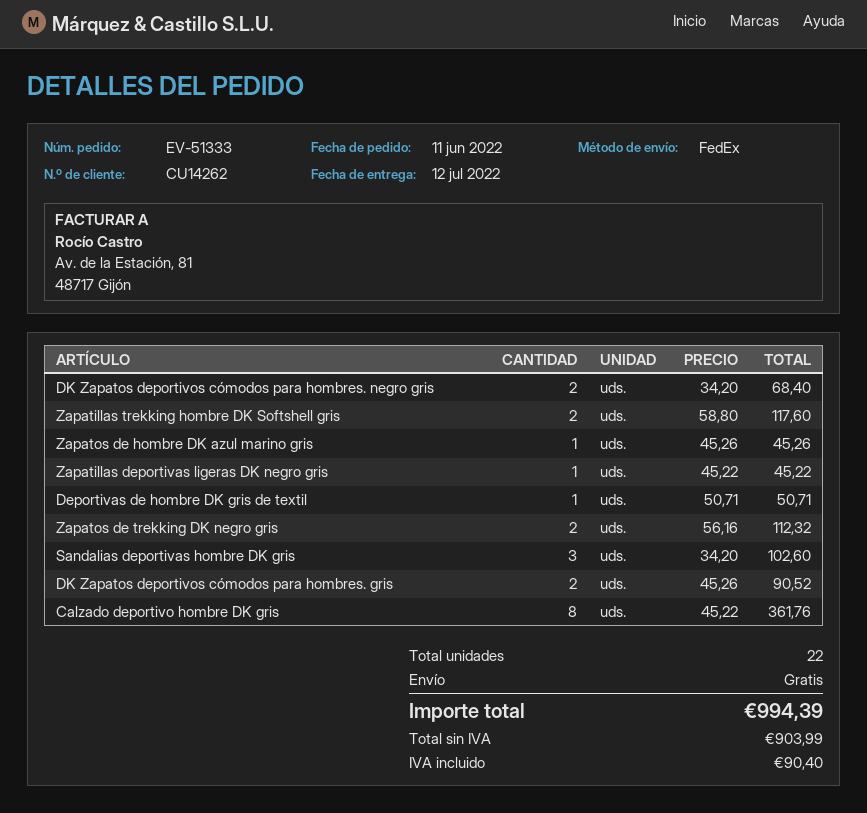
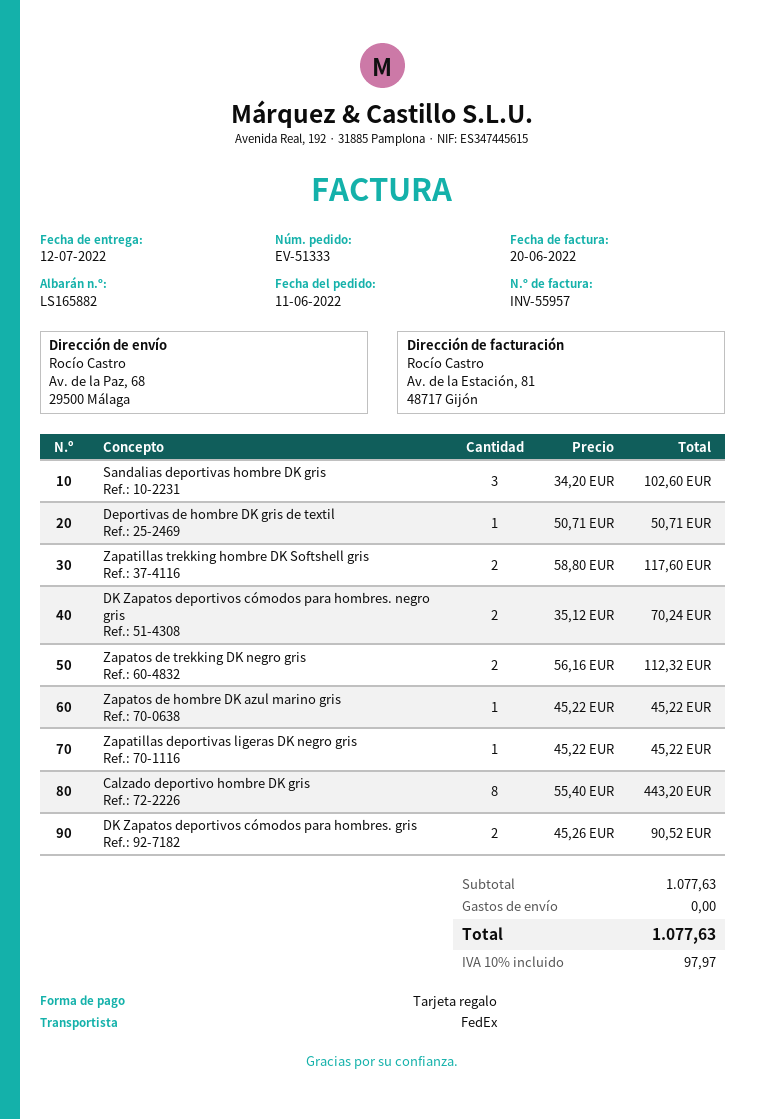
DK Zapatos deportivos cómodos para hombres. negro gris: 2 x 34.20 = 68.40 -> 2 x 35.12 = 70.24
Zapatos de hombre DK azul marino gris: 1 x 45.26 = 45.26 -> 1 x 45.22 = 45.22
Calzado deportivo hombre DK gris: 8 x 45.22 = 361.76 -> 8 x 55.40 = 443.20
tax: 90.40 -> 97.97
total: 994.39 -> 1077.63

